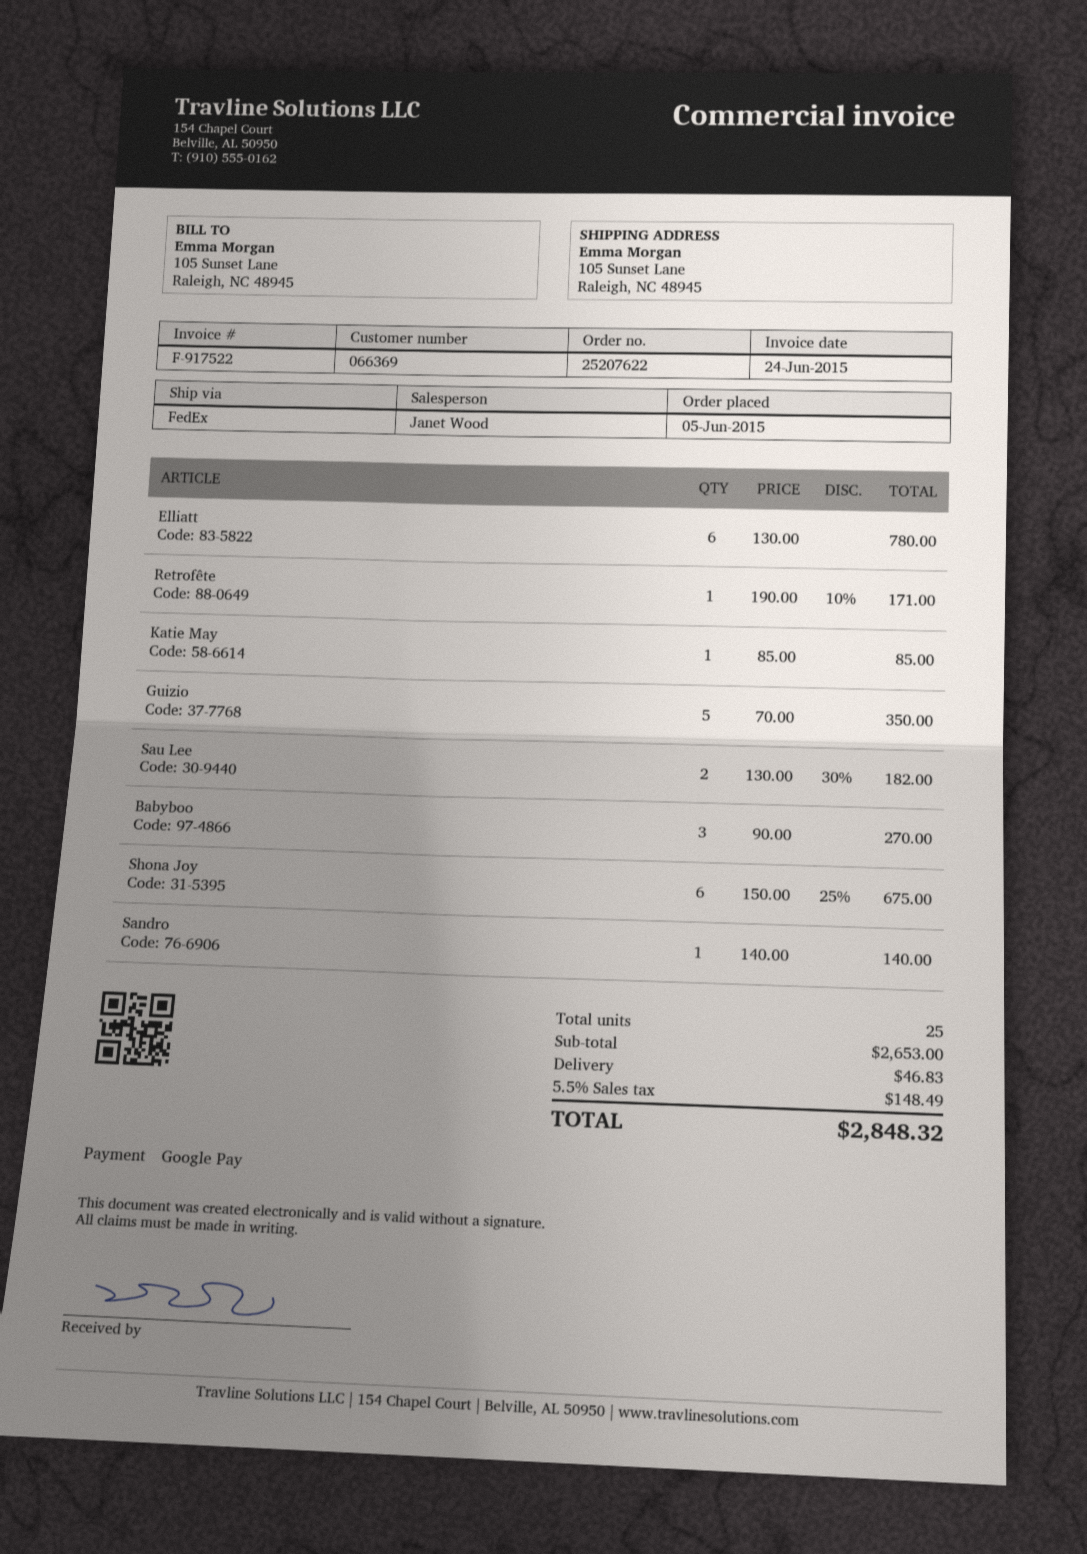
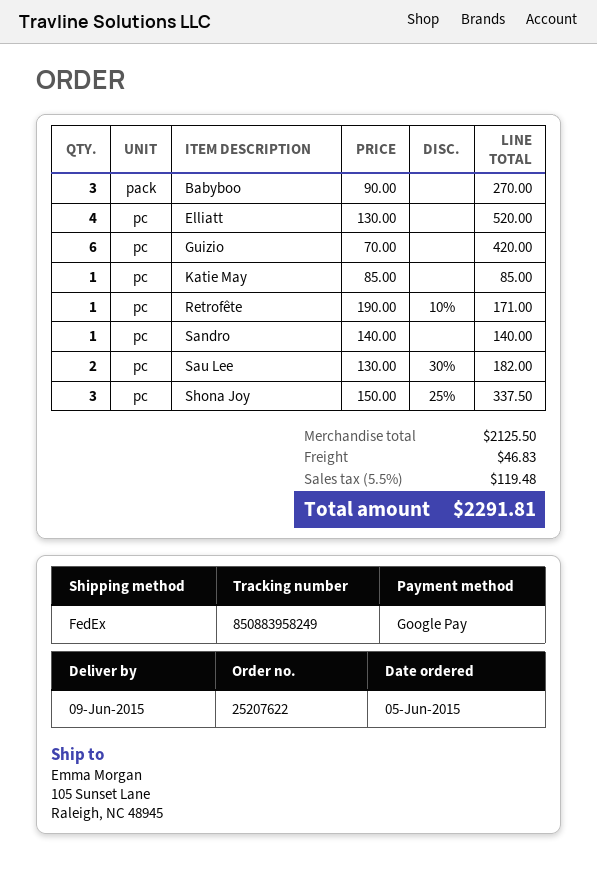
Elliatt: 6 x 130.00 = 780.00 -> 4 x 130.00 = 520.00
Guizio: 5 x 70.00 = 350.00 -> 6 x 70.00 = 420.00
Shona Joy: 6 x 150.00 - 25% = 675.00 -> 3 x 150.00 - 25% = 337.50
subtotal: 2653.00 -> 2125.50
tax: 5.5% = 148.49 -> 5.5% = 119.48
total: 2848.32 -> 2291.81

